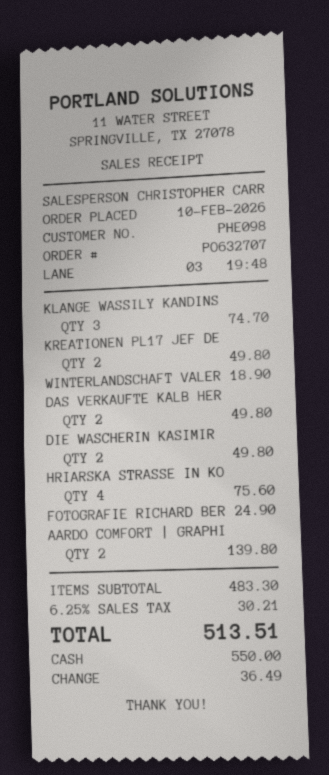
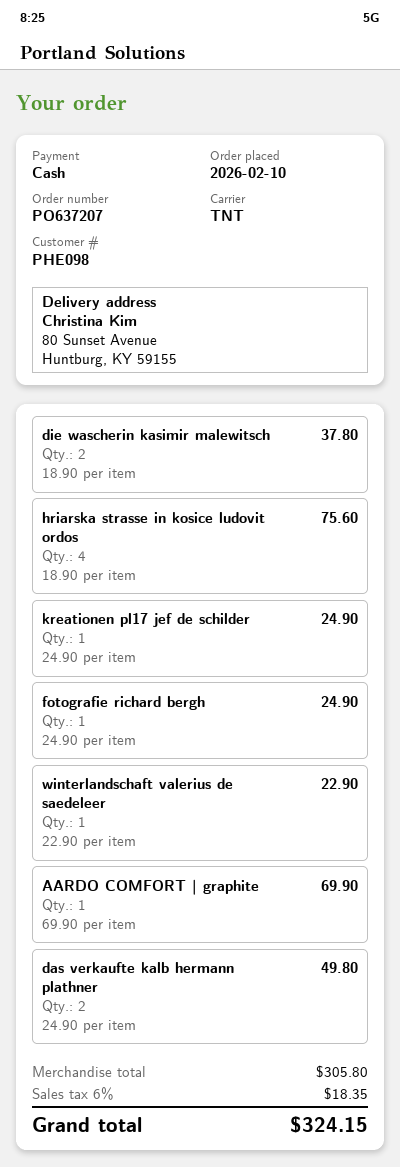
order number: PO632707 -> PO637207
KLANGE WASSILY KANDINS: 3 for 74.70 -> none
KREATIONEN PL17 JEF DE: 2 for 49.80 -> 1 for 24.90
WINTERLANDSCHAFT VALER: 1 for 18.90 -> 1 for 22.90
DIE WASCHERIN KASIMIR: 2 for 49.80 -> 2 for 37.80
AARDO COMFORT | GRAPHI: 2 for 139.80 -> 1 for 69.90
subtotal: 483.30 -> 305.80
tax: 6.25% = 30.21 -> 6% = 18.35
total: 513.51 -> 324.15

